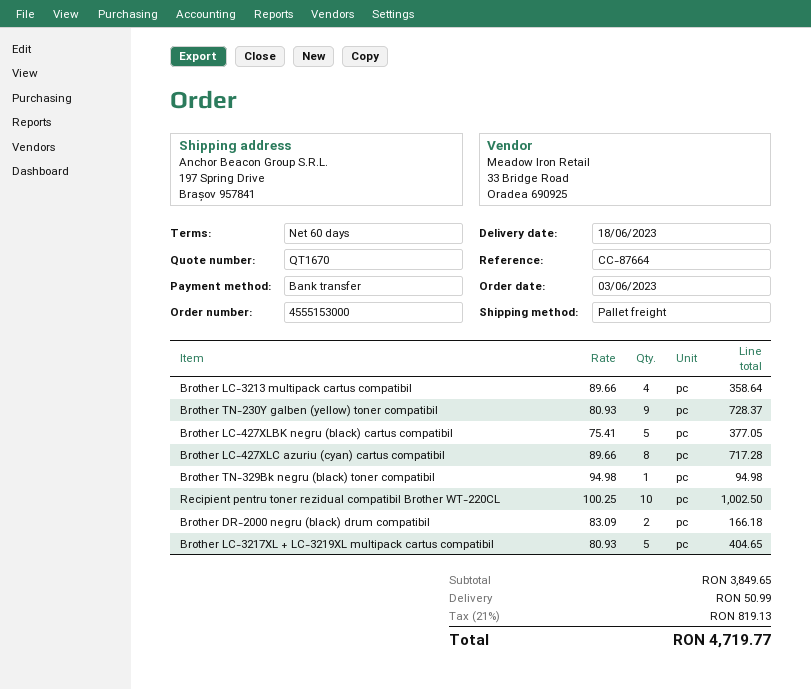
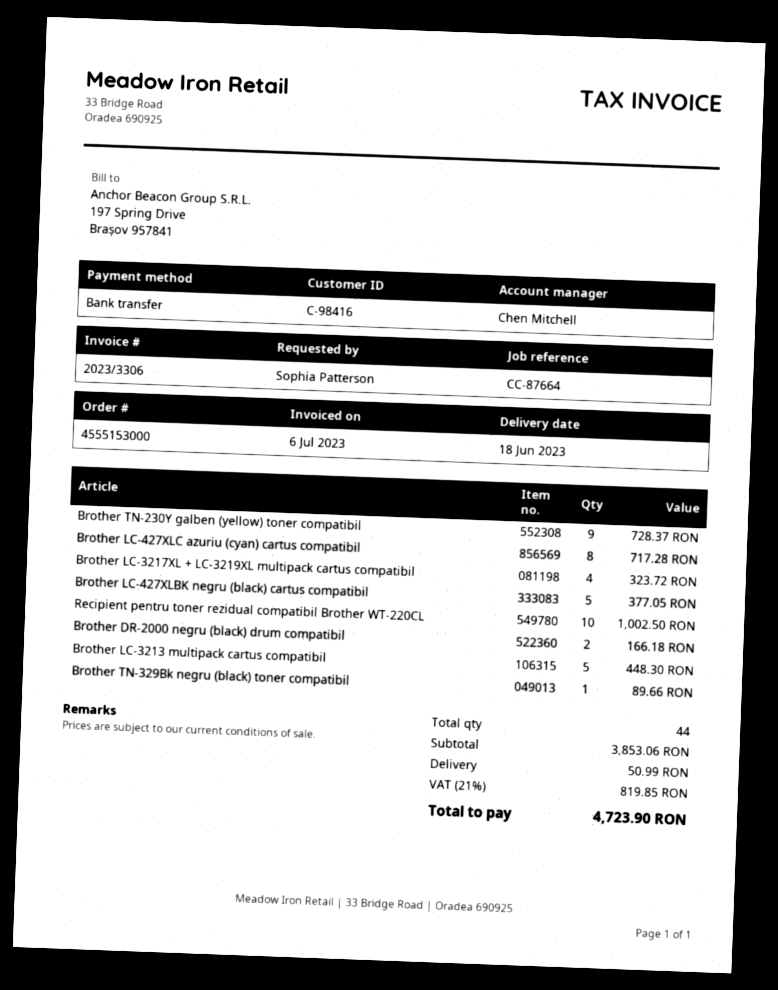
Brother LC-3213 multipack cartus compatibil: 4 for 358.64 -> 5 for 448.30
Brother TN-329Bk negru (black) toner compatibil: 1 for 94.98 -> 1 for 89.66
Brother LC-3217XL + LC-3219XL multipack cartus compatibil: 5 for 404.65 -> 4 for 323.72
subtotal: 3849.65 -> 3853.06
tax: 21% = 819.13 -> 21% = 819.85
total: 4719.77 -> 4723.90

